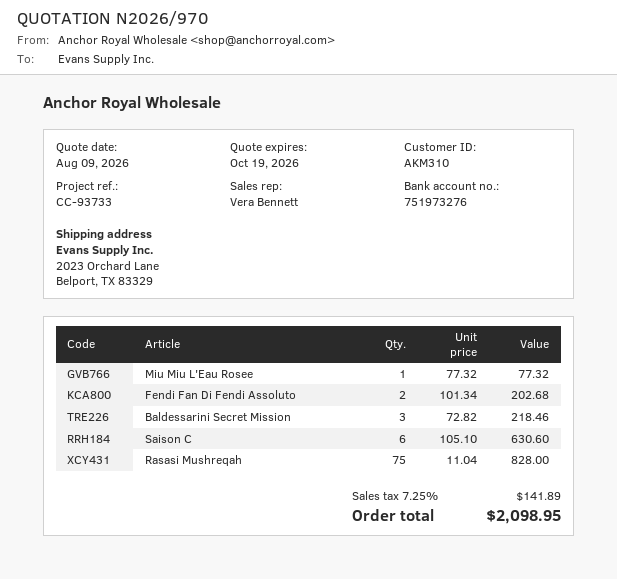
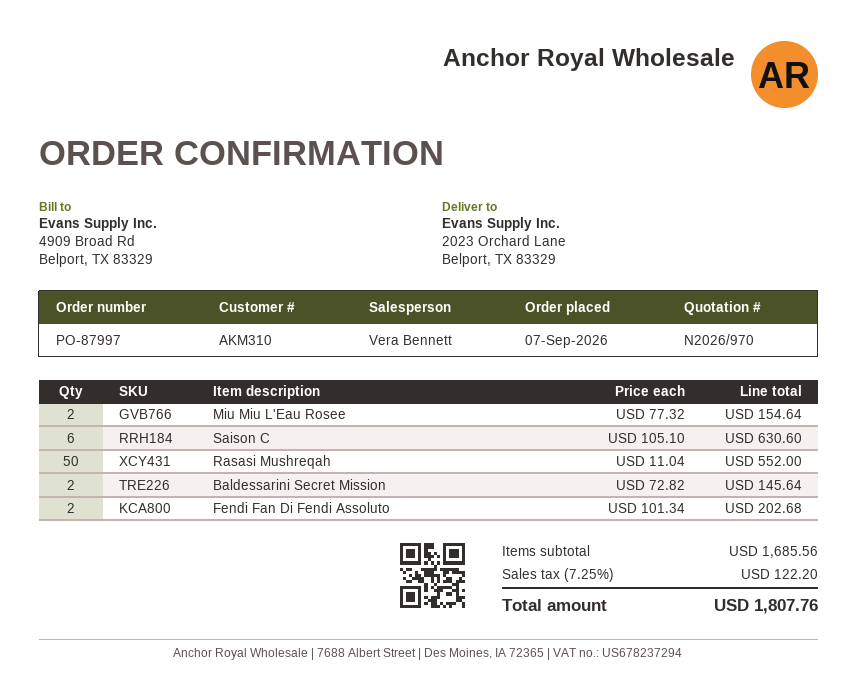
Miu Miu L'Eau Rosee: 1 x 77.32 = 77.32 -> 2 x 77.32 = 154.64
Baldessarini Secret Mission: 3 x 72.82 = 218.46 -> 2 x 72.82 = 145.64
Rasasi Mushreqah: 75 x 11.04 = 828.00 -> 50 x 11.04 = 552.00
tax: 7.25% = 141.89 -> 7.25% = 122.20
total: 2098.95 -> 1807.76

